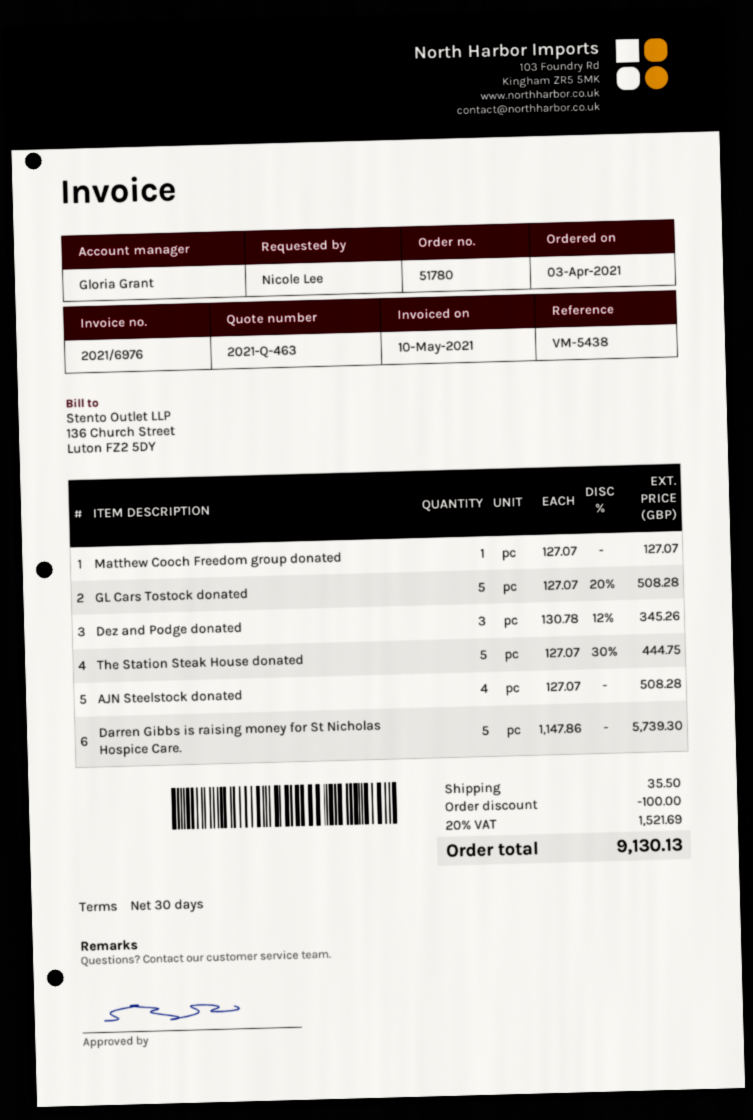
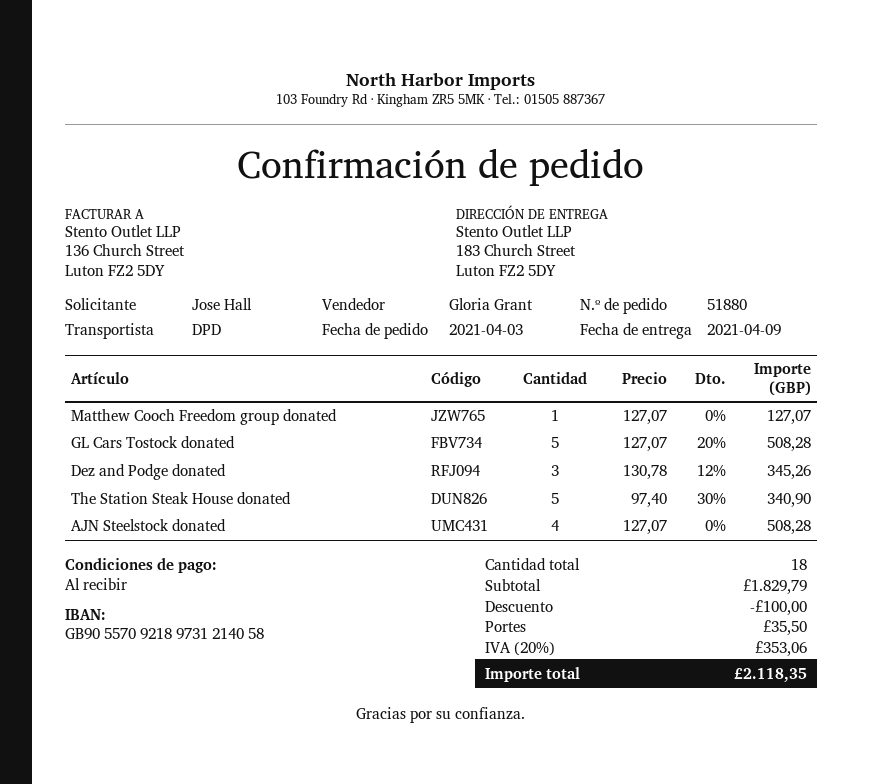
order number: 51780 -> 51880
payment terms: 30 days -> on receipt
ordered by: Nicole Lee -> Jose Hall
The Station Steak House donated: 5 x 127.07 - 30% = 444.75 -> 5 x 97.40 - 30% = 340.90
Darren Gibbs is raising money for St Nicholas Hospice Care.: 5 x 1147.86 = 5739.30 -> none
tax: 20% = 1521.69 -> 20% = 353.06
total: 9130.13 -> 2118.35

